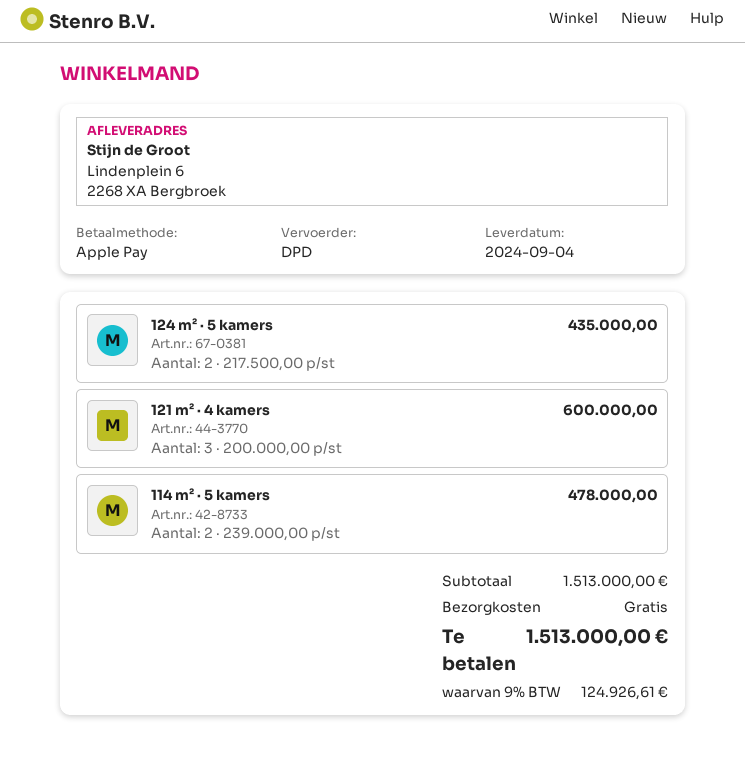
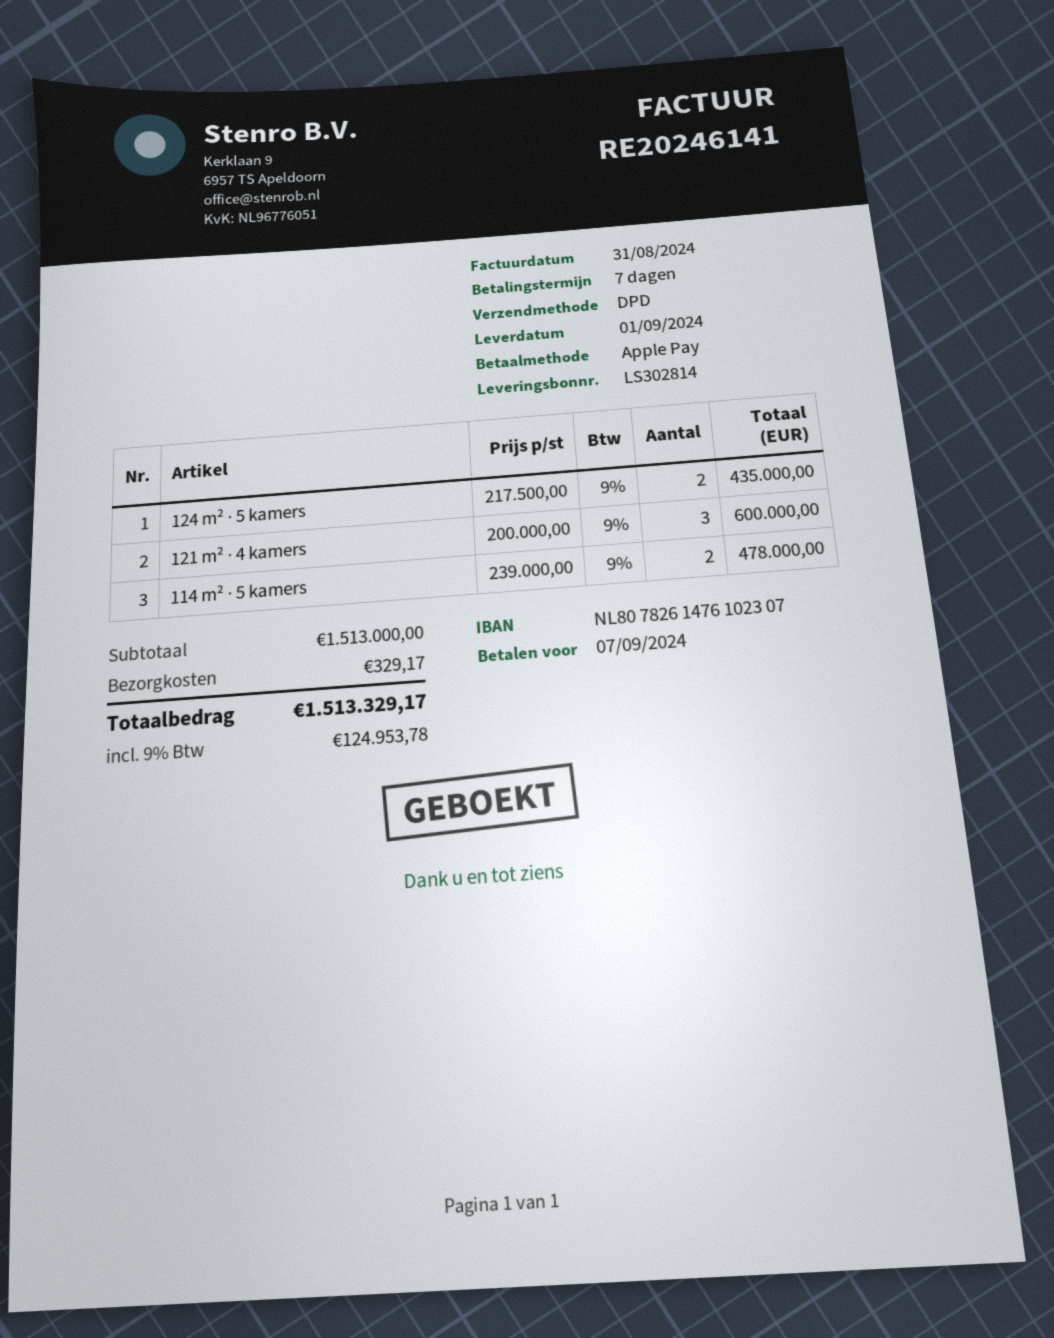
delivery date: 2024-09-04 -> 2024-09-01
shipping: 0.00 -> 329.17
tax: 9% = 124926.61 -> 9% = 124953.78
total: 1513000.00 -> 1513329.17

